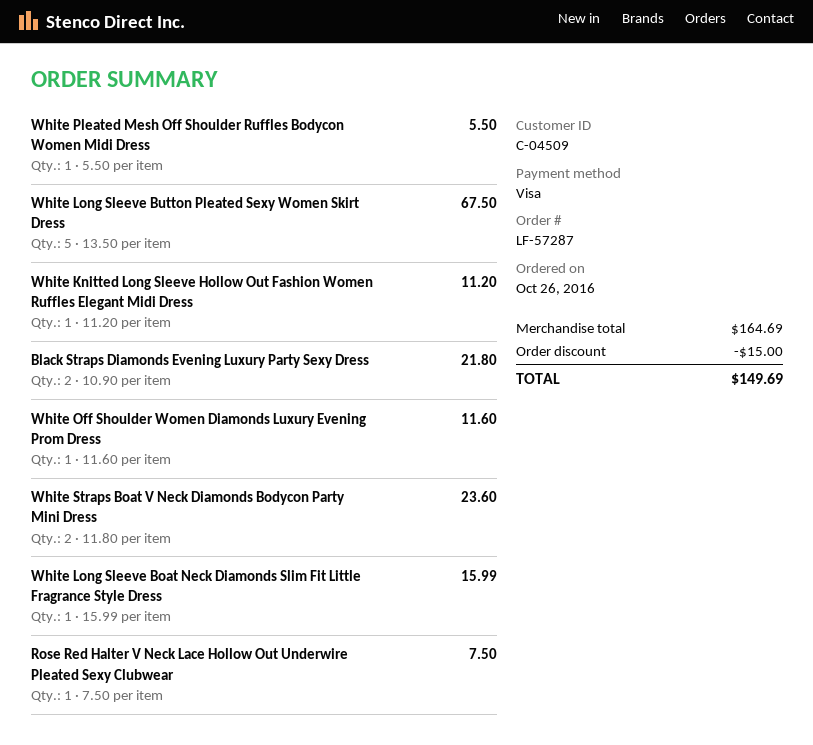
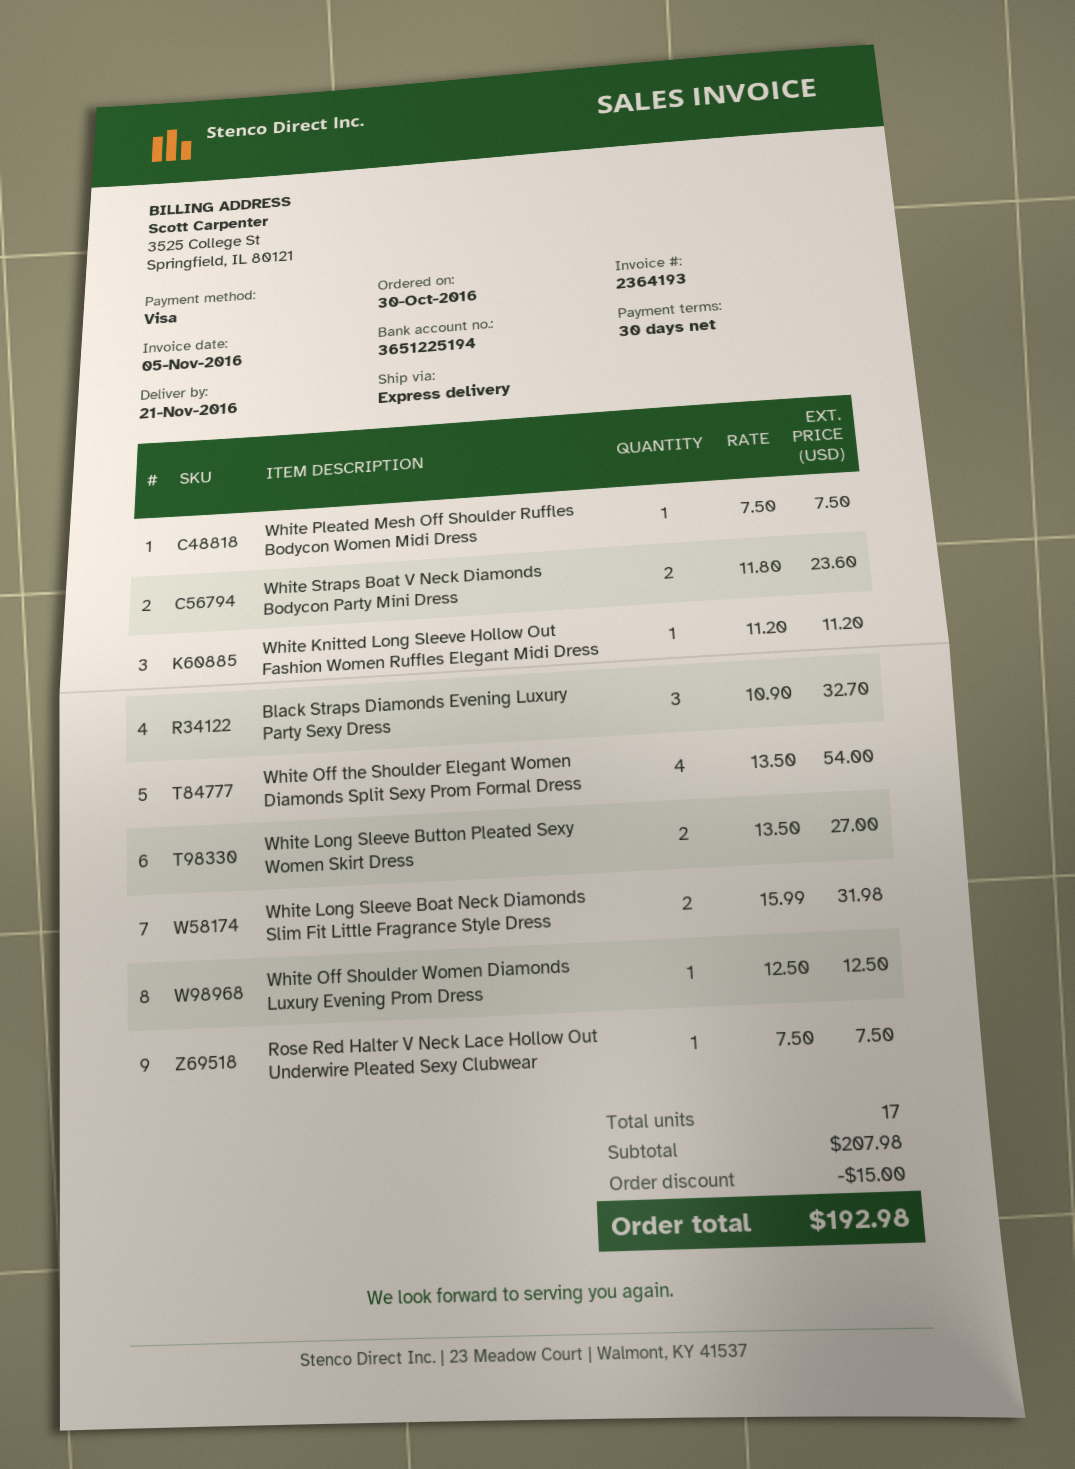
order date: 2016-10-26 -> 2016-10-30
White Pleated Mesh Off Shoulder Ruffles Bodycon Women Midi Dress: 1 x 5.50 = 5.50 -> 1 x 7.50 = 7.50
White Long Sleeve Button Pleated Sexy Women Skirt Dress: 5 x 13.50 = 67.50 -> 2 x 13.50 = 27.00
Black Straps Diamonds Evening Luxury Party Sexy Dress: 2 x 10.90 = 21.80 -> 3 x 10.90 = 32.70
White Off Shoulder Women Diamonds Luxury Evening Prom Dress: 1 x 11.60 = 11.60 -> 1 x 12.50 = 12.50
White Long Sleeve Boat Neck Diamonds Slim Fit Little Fragrance Style Dress: 1 x 15.99 = 15.99 -> 2 x 15.99 = 31.98
White Off the Shoulder Elegant Women Diamonds Split Sexy Prom Formal Dress: none -> 4 x 13.50 = 54.00
subtotal: 164.69 -> 207.98
total: 149.69 -> 192.98

